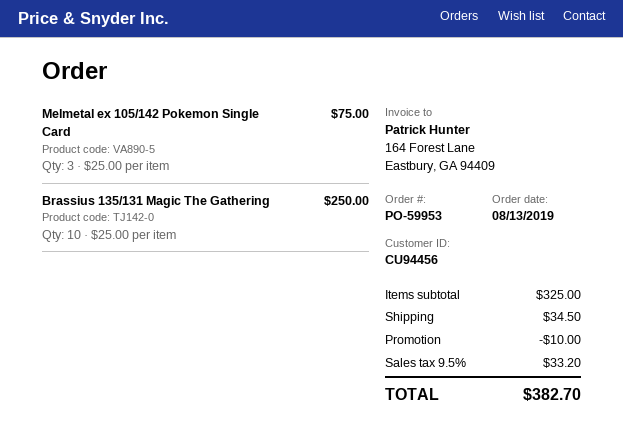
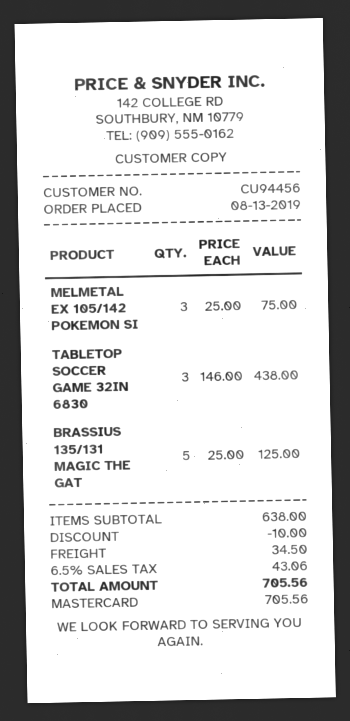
Brassius 135/131 Magic The Gathering: 10 x 25.00 = 250.00 -> 5 x 25.00 = 125.00
TABLETOP SOCCER GAME 32IN 6830: none -> 3 x 146.00 = 438.00
subtotal: 325.00 -> 638.00
tax: 9.5% = 33.20 -> 6.5% = 43.06
total: 382.70 -> 705.56

